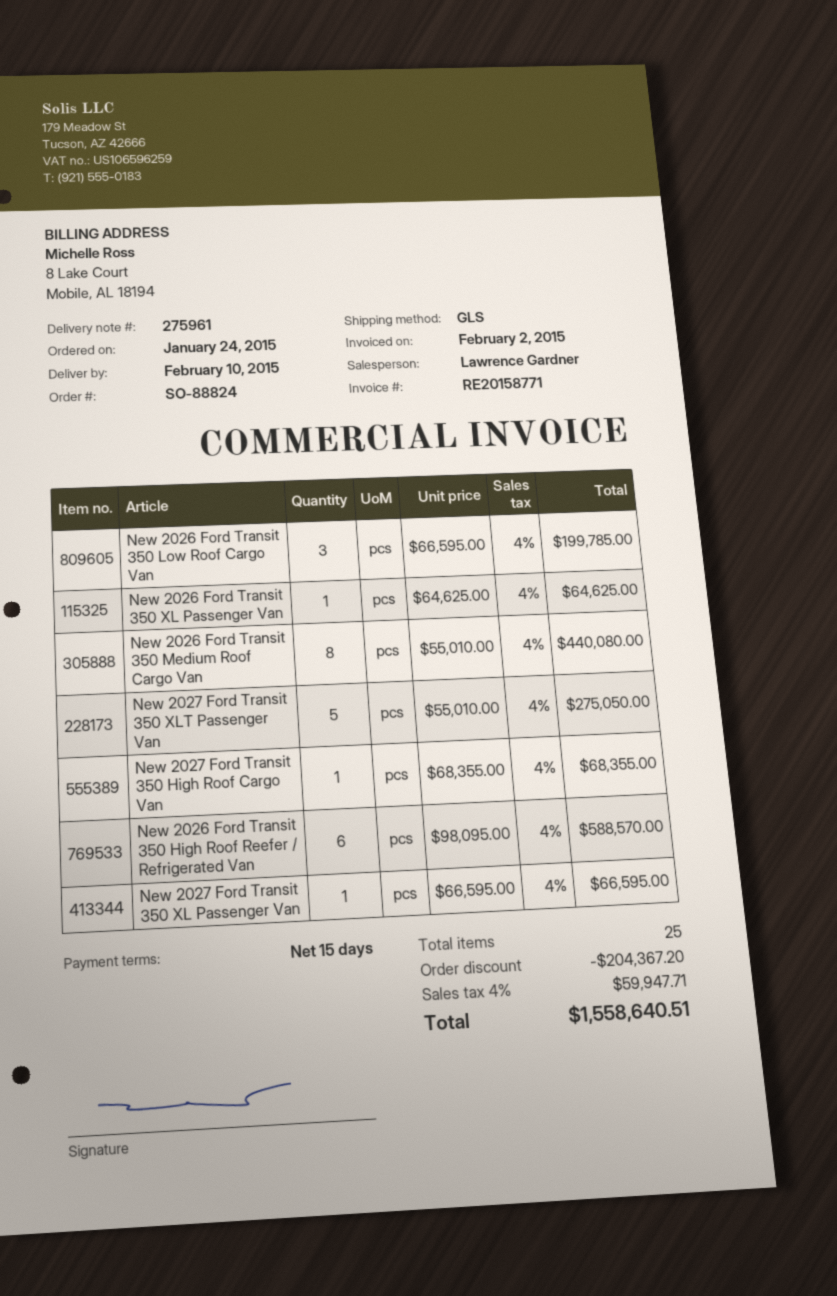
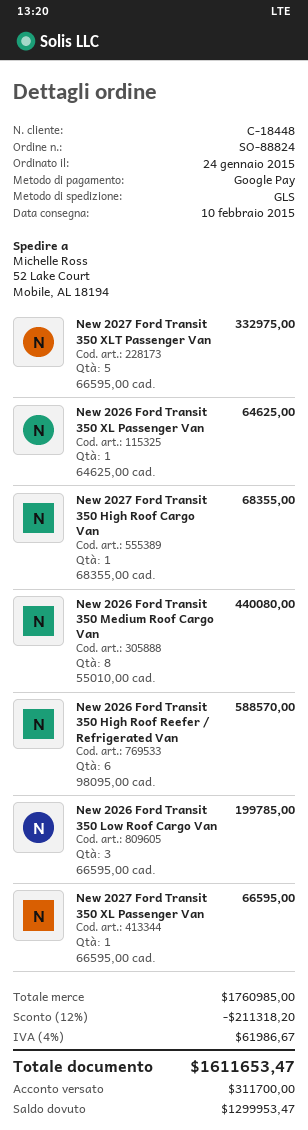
New 2027 Ford Transit 350 XLT Passenger Van: 5 x 55010.00 = 275050.00 -> 5 x 66595.00 = 332975.00
discount: 204367.20 -> 211318.20
tax: 4% = 59947.71 -> 4% = 61986.67
total: 1558640.51 -> 1611653.47

